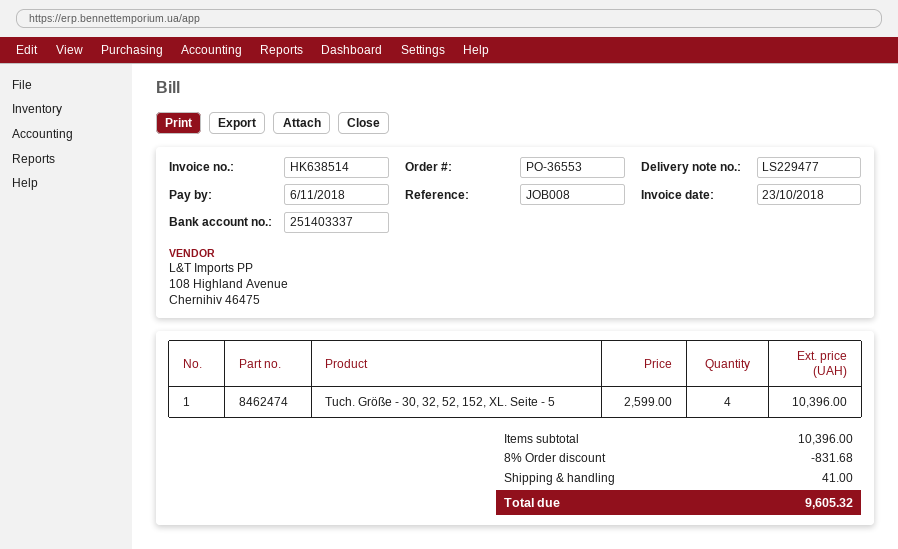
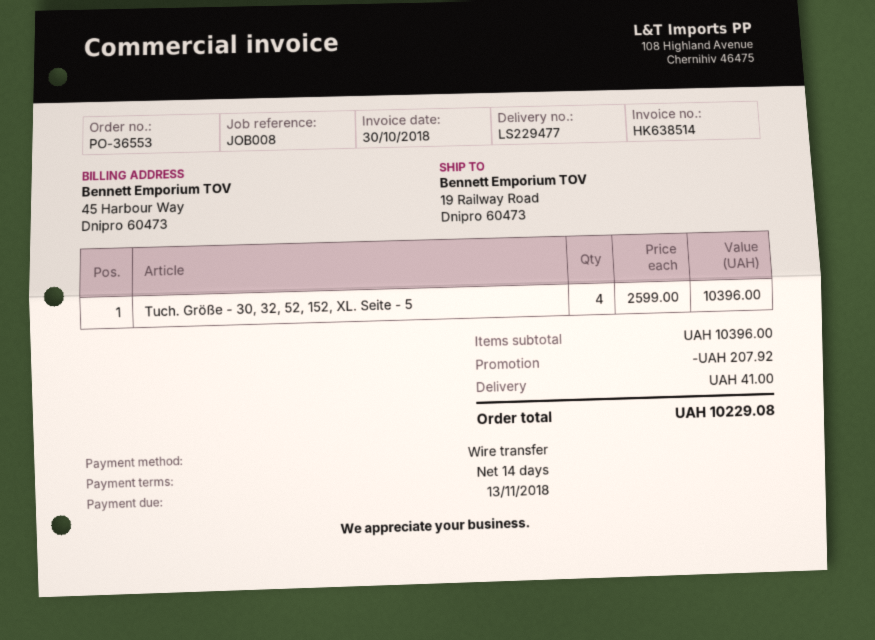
invoice date: 2018-10-23 -> 2018-10-30
due date: 2018-11-06 -> 2018-11-13
discount: 831.68 -> 207.92
total: 9605.32 -> 10229.08

